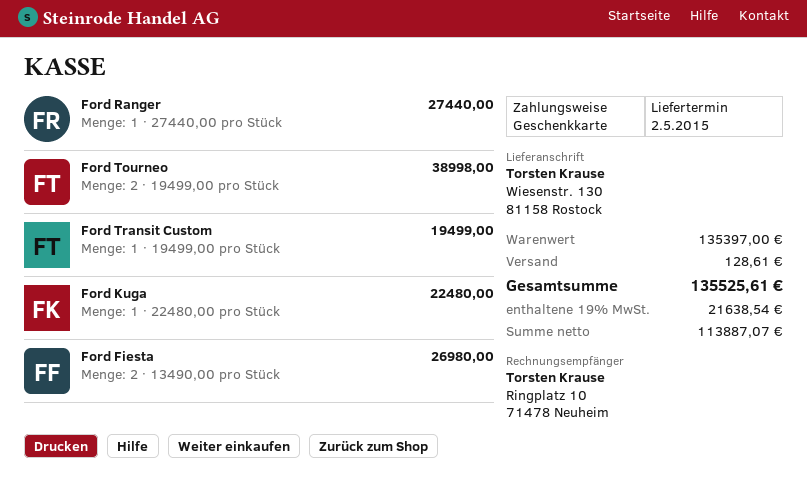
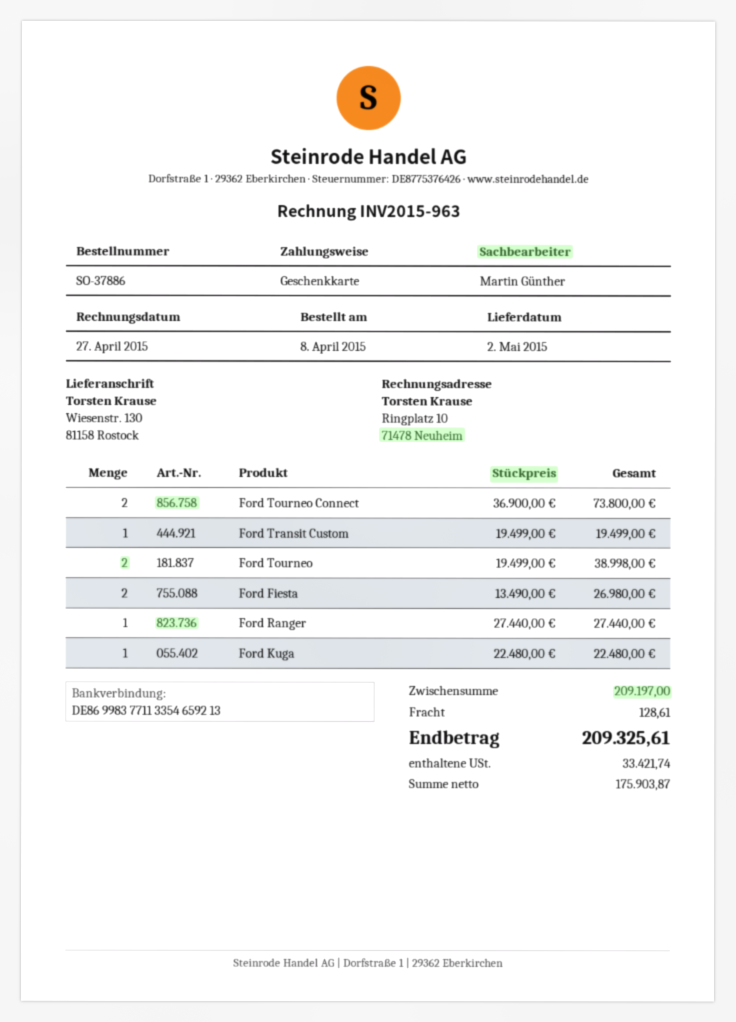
Ford Tourneo Connect: none -> 2 x 36900.00 = 73800.00
subtotal: 135397.00 -> 209197.00
net: 113887.07 -> 175903.87
tax: 21638.54 -> 33421.74
total: 135525.61 -> 209325.61

